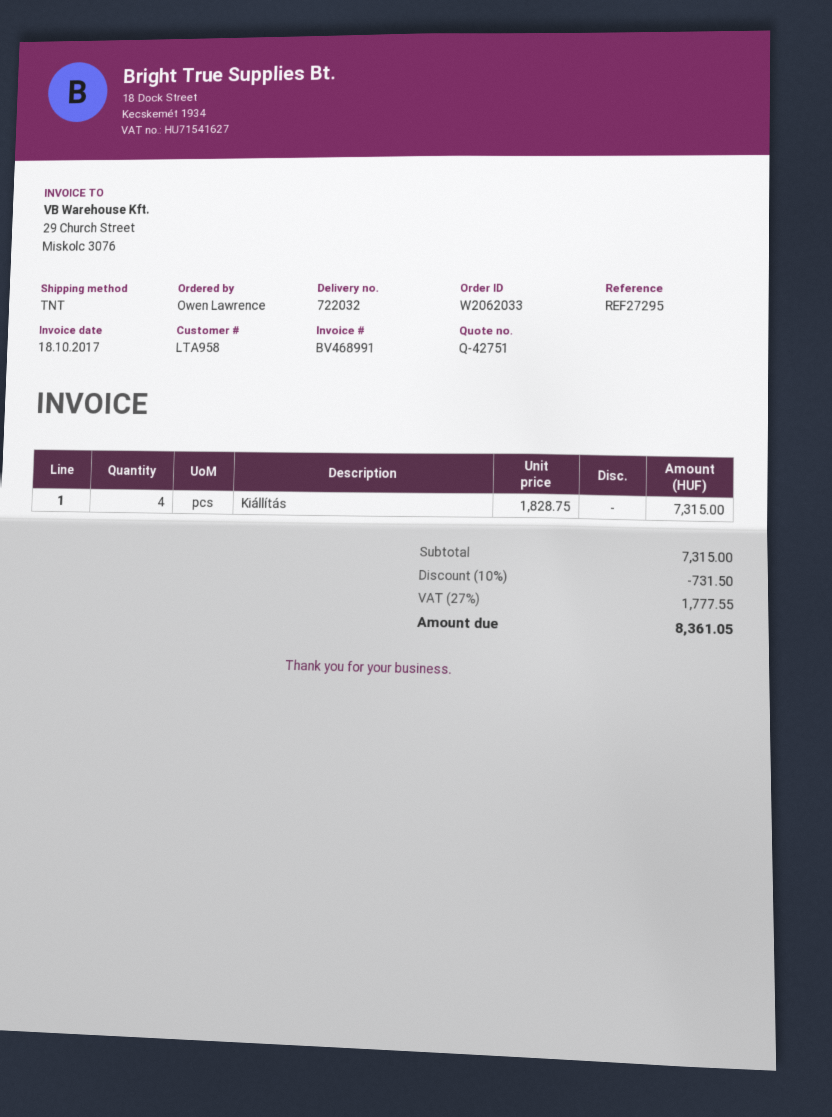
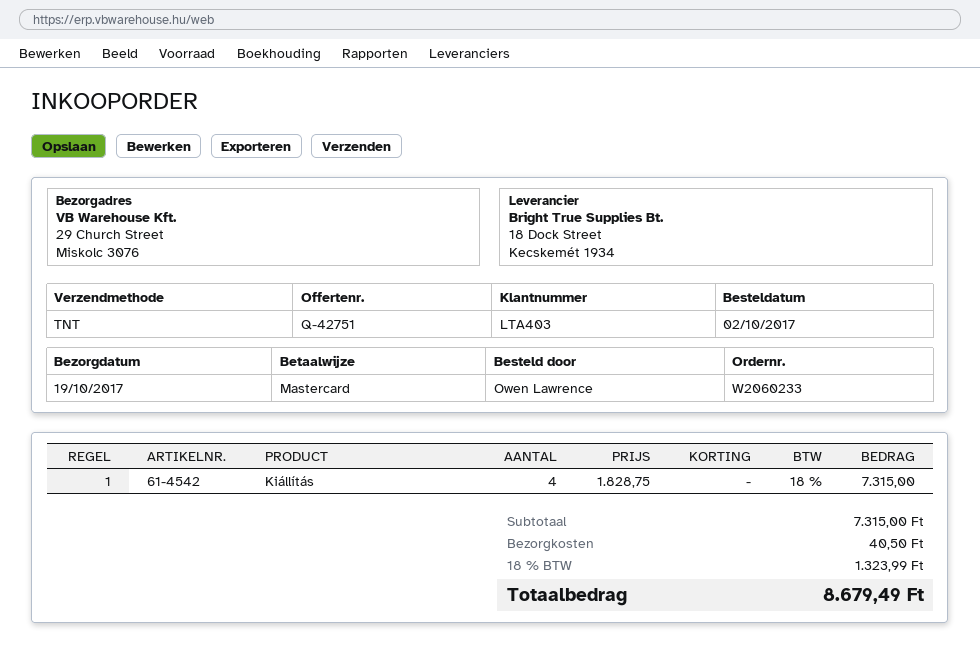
order number: W2062033 -> W2060233
customer number: LTA958 -> LTA403
discount: 10% = 731.50 -> none
shipping: none -> 40.50
tax: 27% = 1777.55 -> 18% = 1323.99
total: 8361.05 -> 8679.49

